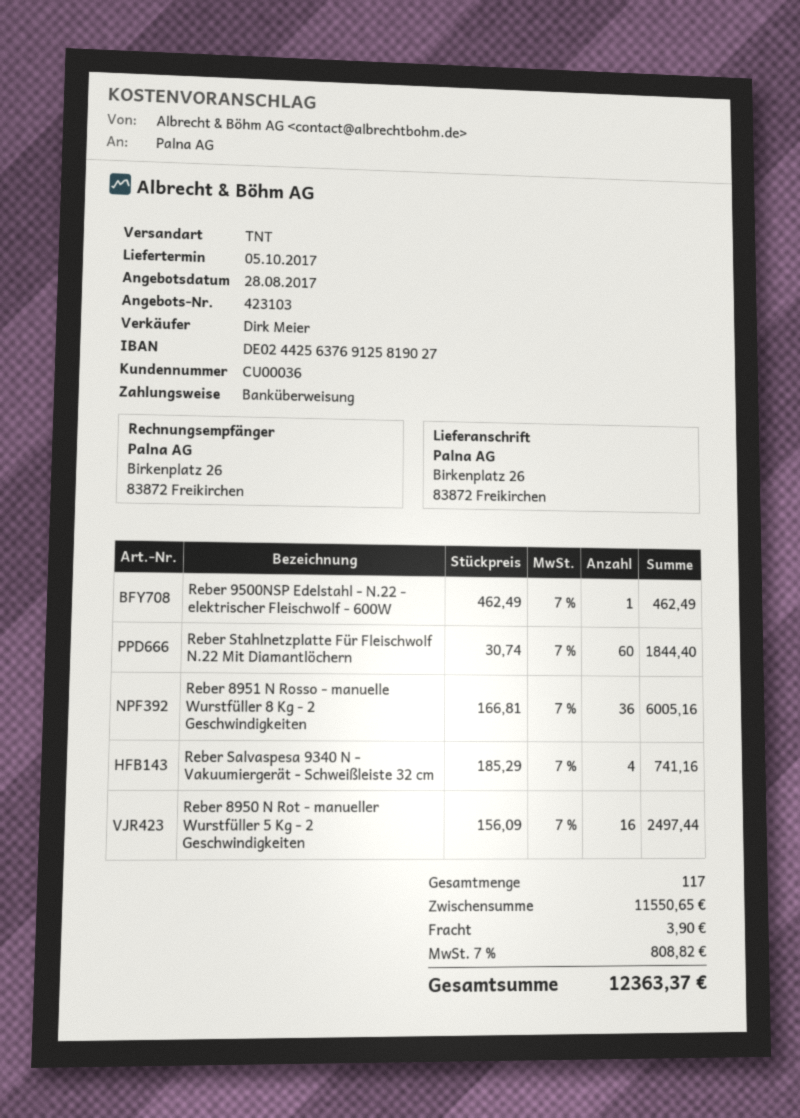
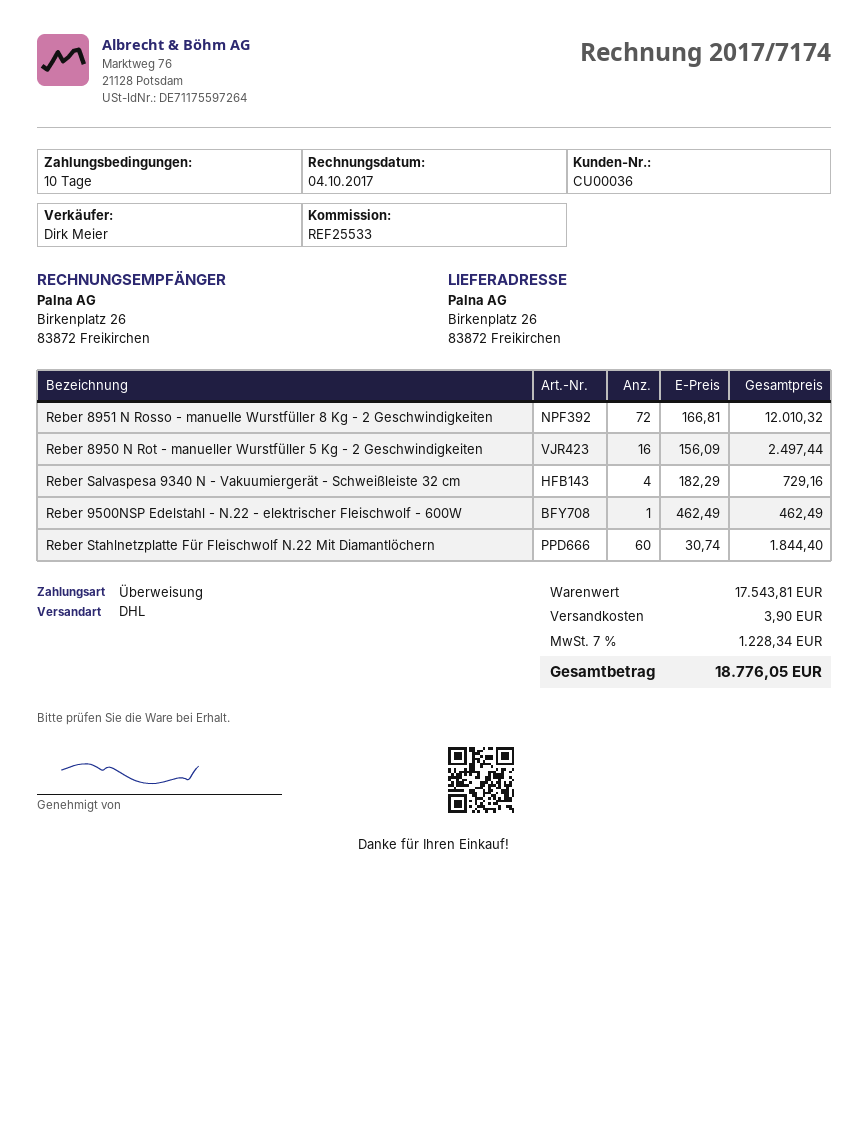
shipping method: TNT -> DHL
Reber 8951 N Rosso - manuelle Wurstfüller 8 Kg - 2 Geschwindigkeiten: 36 x 166.81 = 6005.16 -> 72 x 166.81 = 12010.32
Reber Salvaspesa 9340 N - Vakuumiergerät - Schweißleiste 32 cm: 4 x 185.29 = 741.16 -> 4 x 182.29 = 729.16
subtotal: 11550.65 -> 17543.81
tax: 7% = 808.82 -> 7% = 1228.34
total: 12363.37 -> 18776.05

